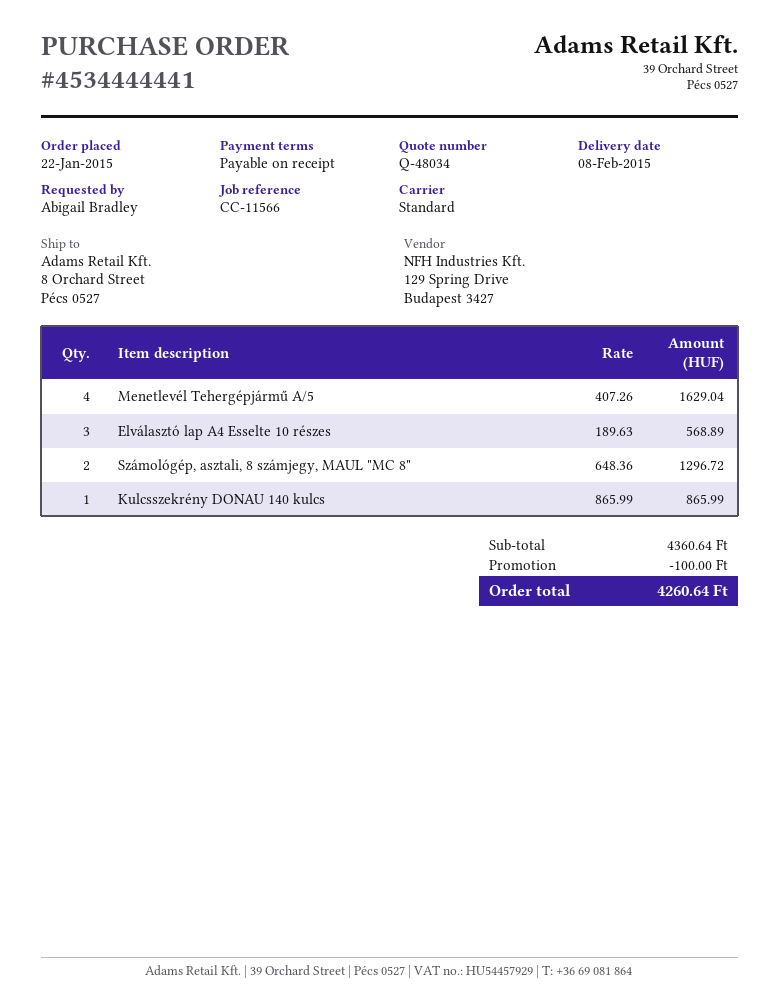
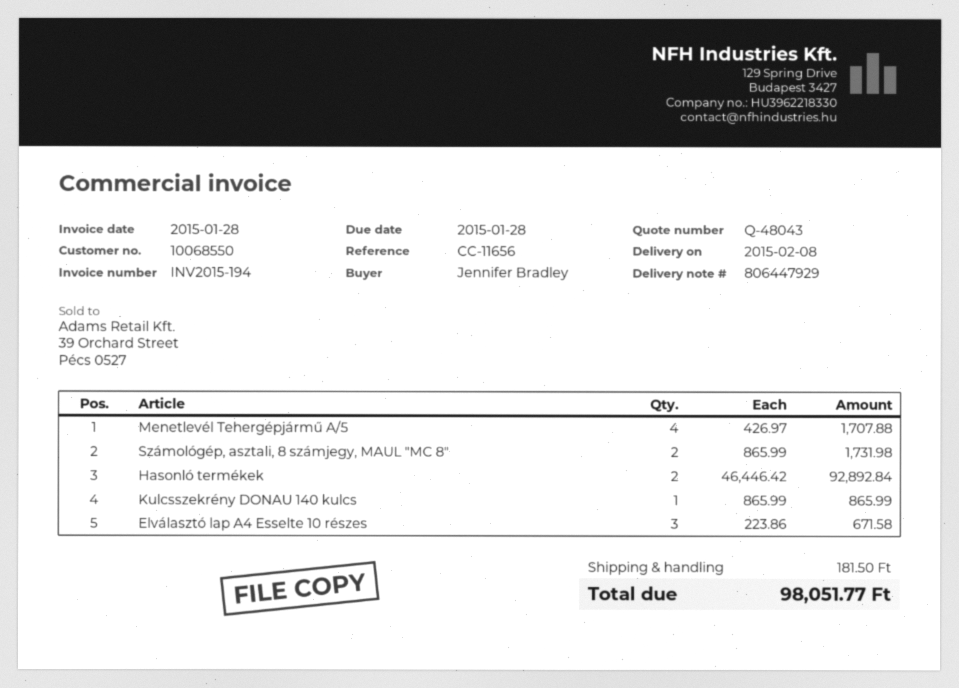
quote number: Q-48034 -> Q-48043
reference: CC-11566 -> CC-11656
ordered by: Abigail Bradley -> Jennifer Bradley
Menetlevél Tehergépjármű A/5: 4 x 407.26 = 1629.04 -> 4 x 426.97 = 1707.88
Elválasztó lap A4 Esselte 10 részes: 3 x 189.63 = 568.89 -> 3 x 223.86 = 671.58
Számológép, asztali, 8 számjegy, MAUL "MC 8": 2 x 648.36 = 1296.72 -> 2 x 865.99 = 1731.98
Hasonló termékek: none -> 2 x 46446.42 = 92892.84
discount: 100.00 -> none
shipping: none -> 181.50
total: 4260.64 -> 98051.77

